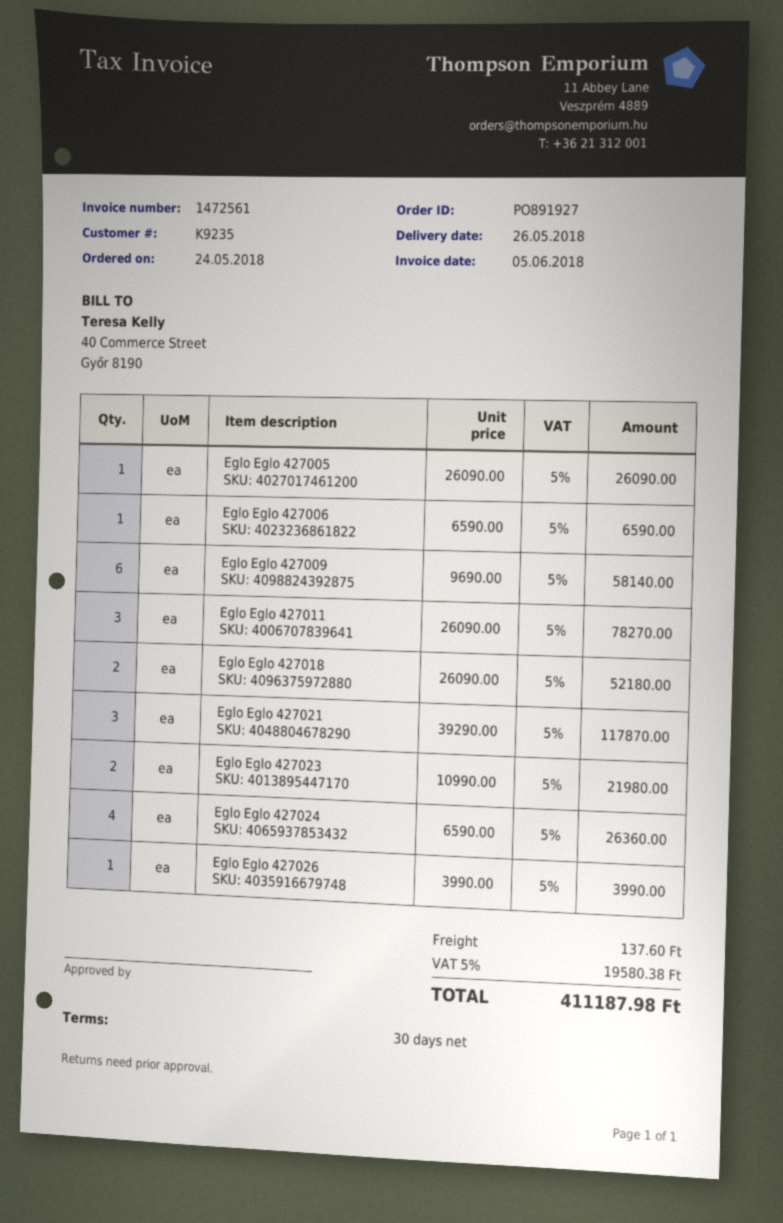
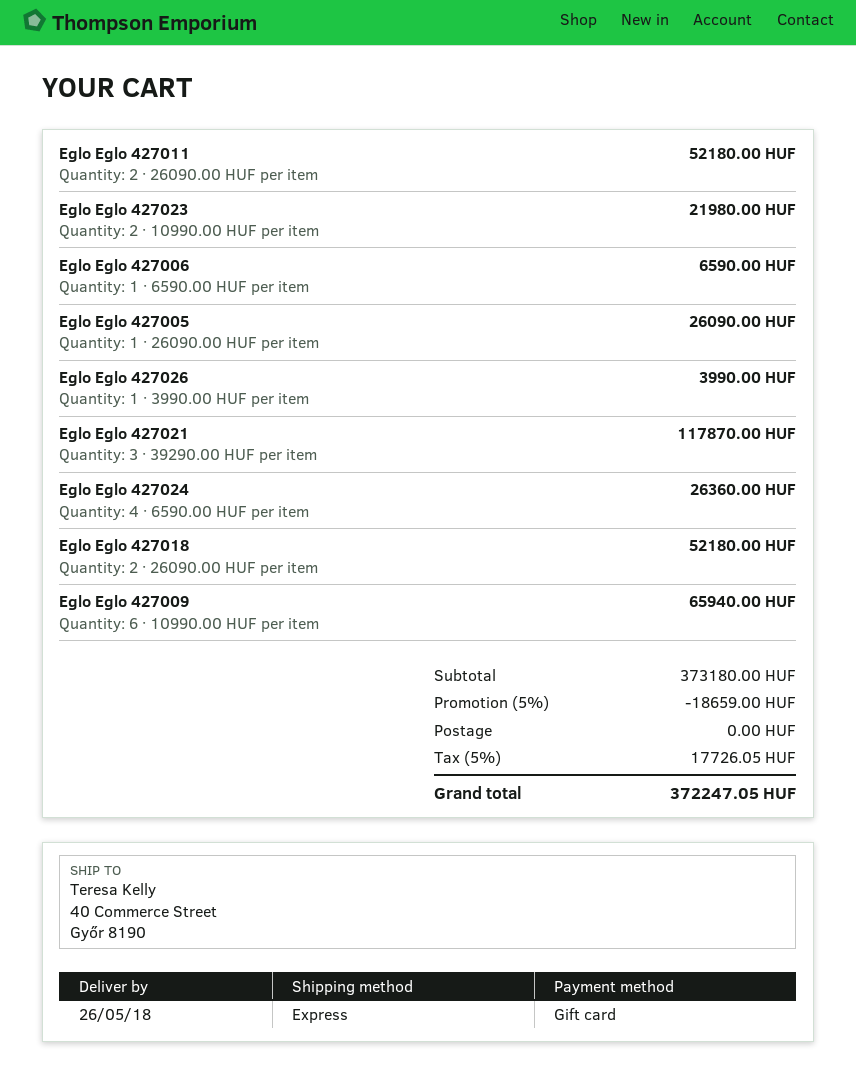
Eglo Eglo 427009: 6 x 9690.00 = 58140.00 -> 6 x 10990.00 = 65940.00
Eglo Eglo 427011: 3 x 26090.00 = 78270.00 -> 2 x 26090.00 = 52180.00
discount: none -> 5% = 18659.00
shipping: 137.60 -> 0.00
tax: 5% = 19580.38 -> 5% = 17726.05
total: 411187.98 -> 372247.05

